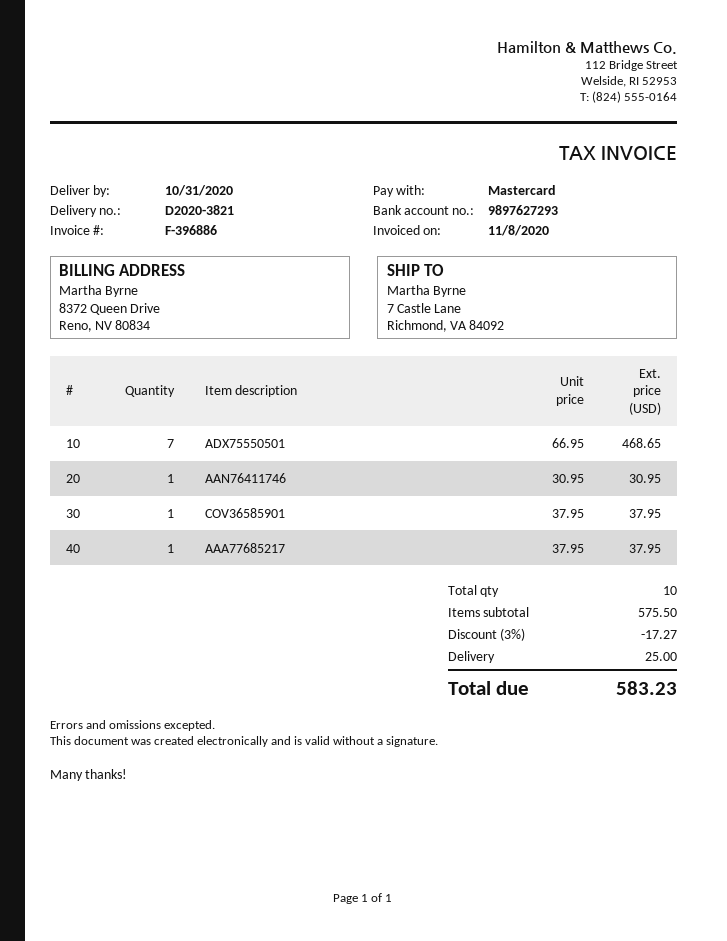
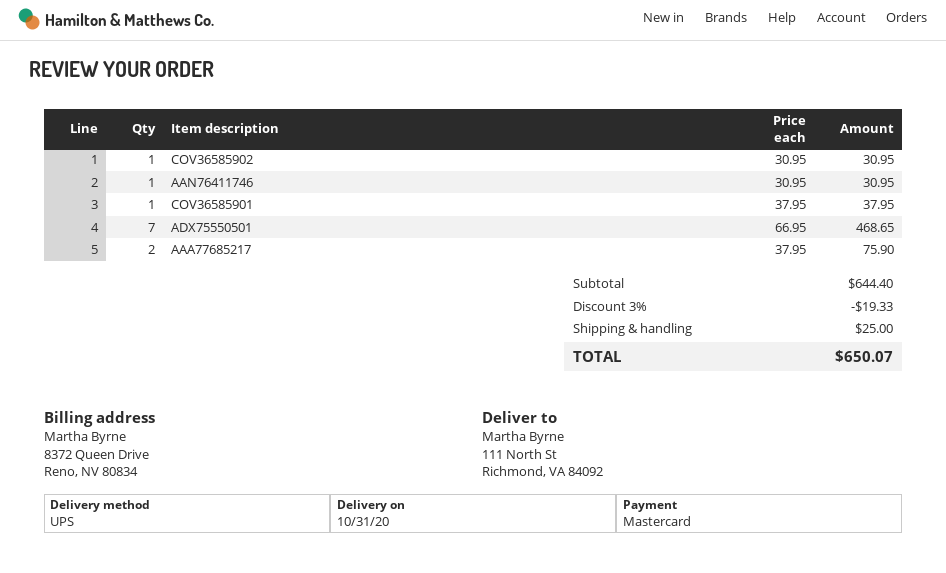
ship to: 7 Castle Lane, Richmond, VA 84092 -> 111 North St, Richmond, VA 84092
AAA77685217: 1 x 37.95 = 37.95 -> 2 x 37.95 = 75.90
COV36585902: none -> 1 x 30.95 = 30.95
subtotal: 575.50 -> 644.40
discount: 3% = 17.27 -> 3% = 19.33
total: 583.23 -> 650.07

